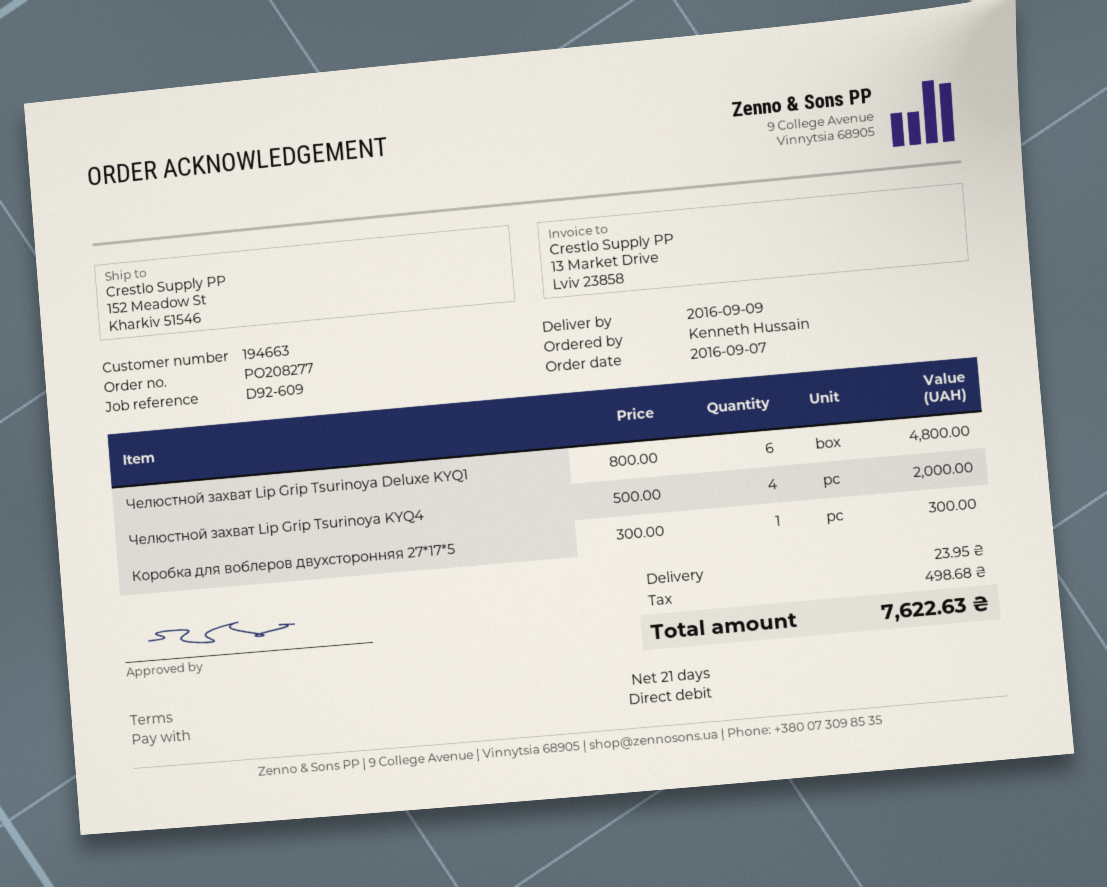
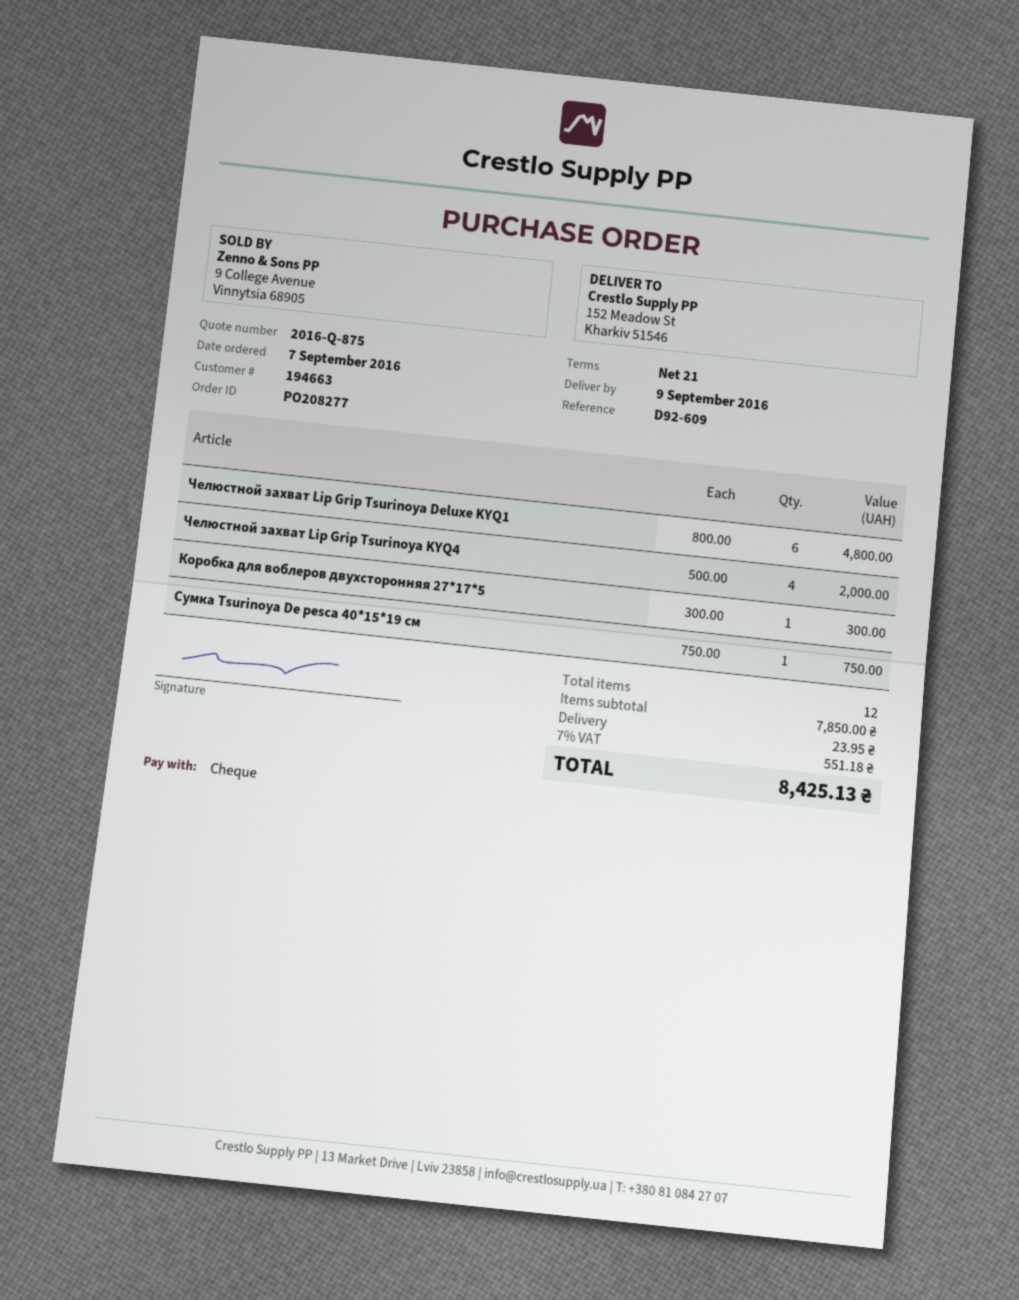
payment method: direct debit -> cheque
Сумка Tsurinoya De pesca 40*15*19 см: none -> 1 x 750.00 = 750.00
tax: 498.68 -> 551.18
total: 7622.63 -> 8425.13

